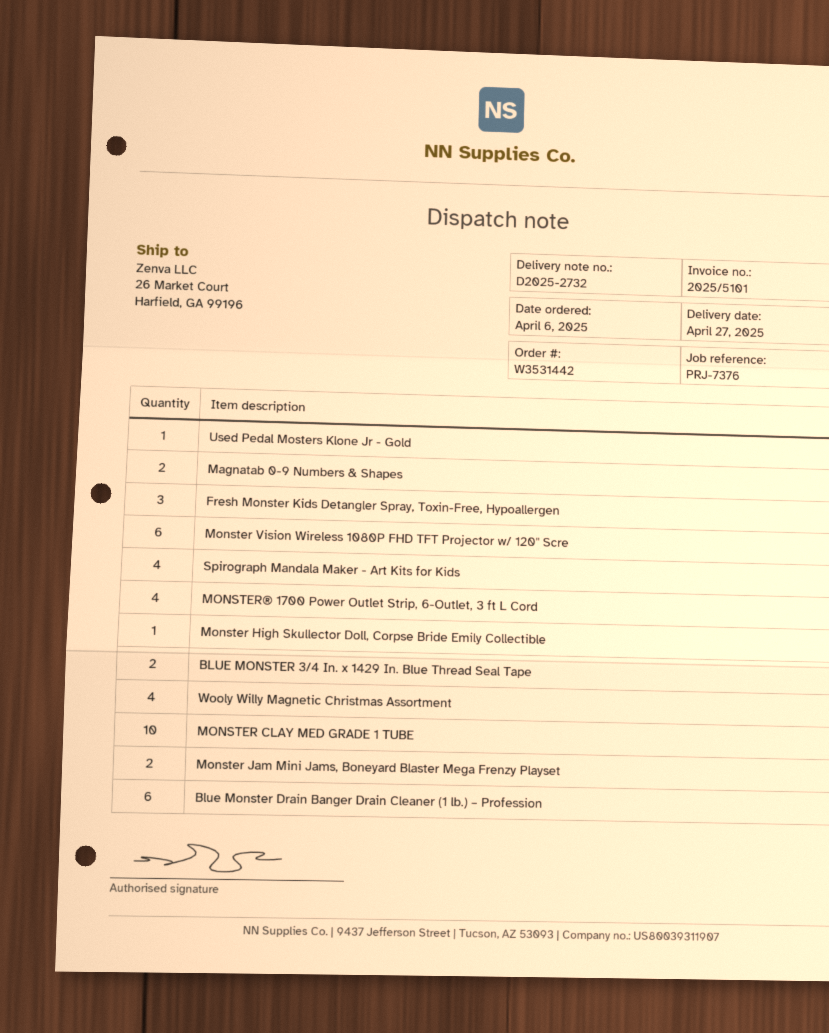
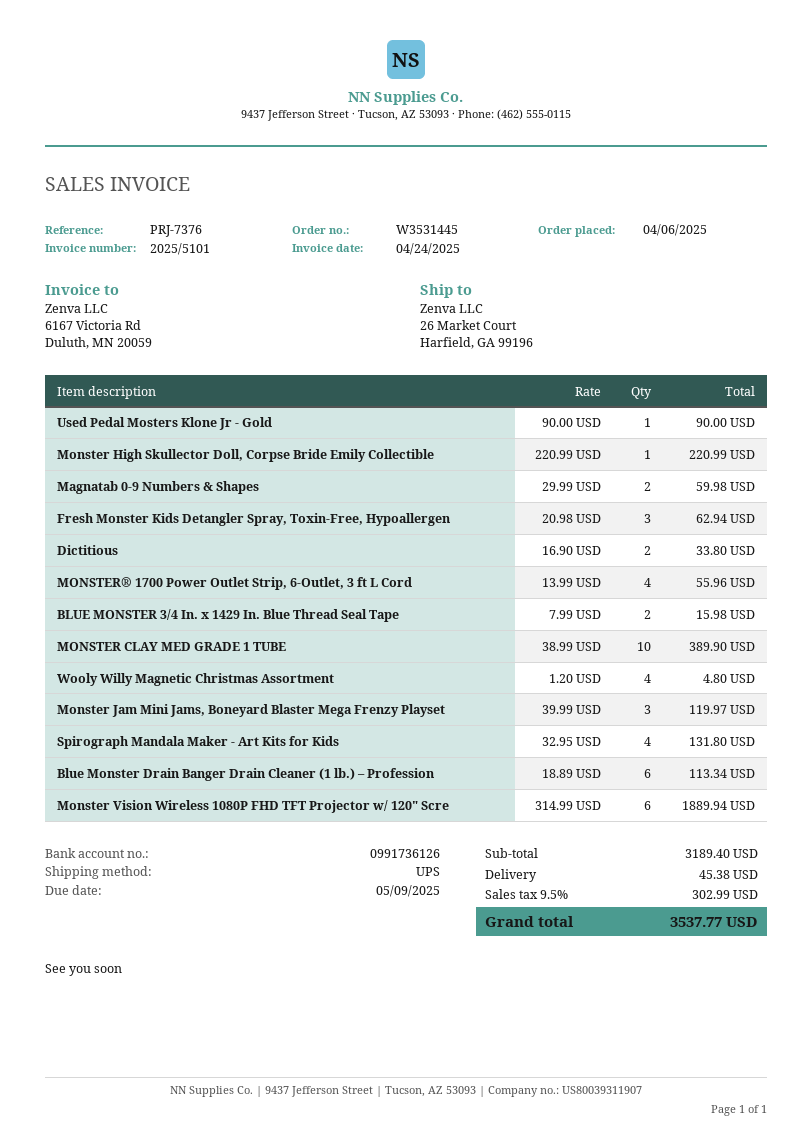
order number: W3531442 -> W3531445
Monster Jam Mini Jams, Boneyard Blaster Mega Frenzy Playset: 2 -> 3
Dictitious: none -> 2

